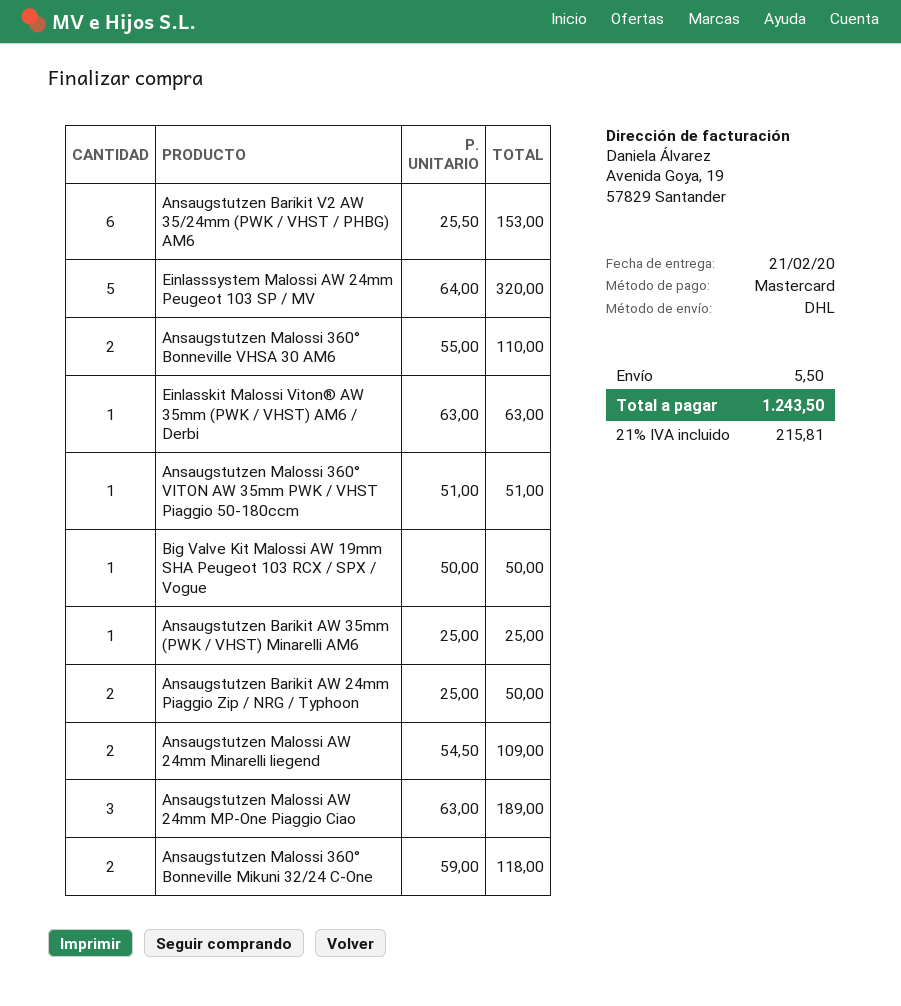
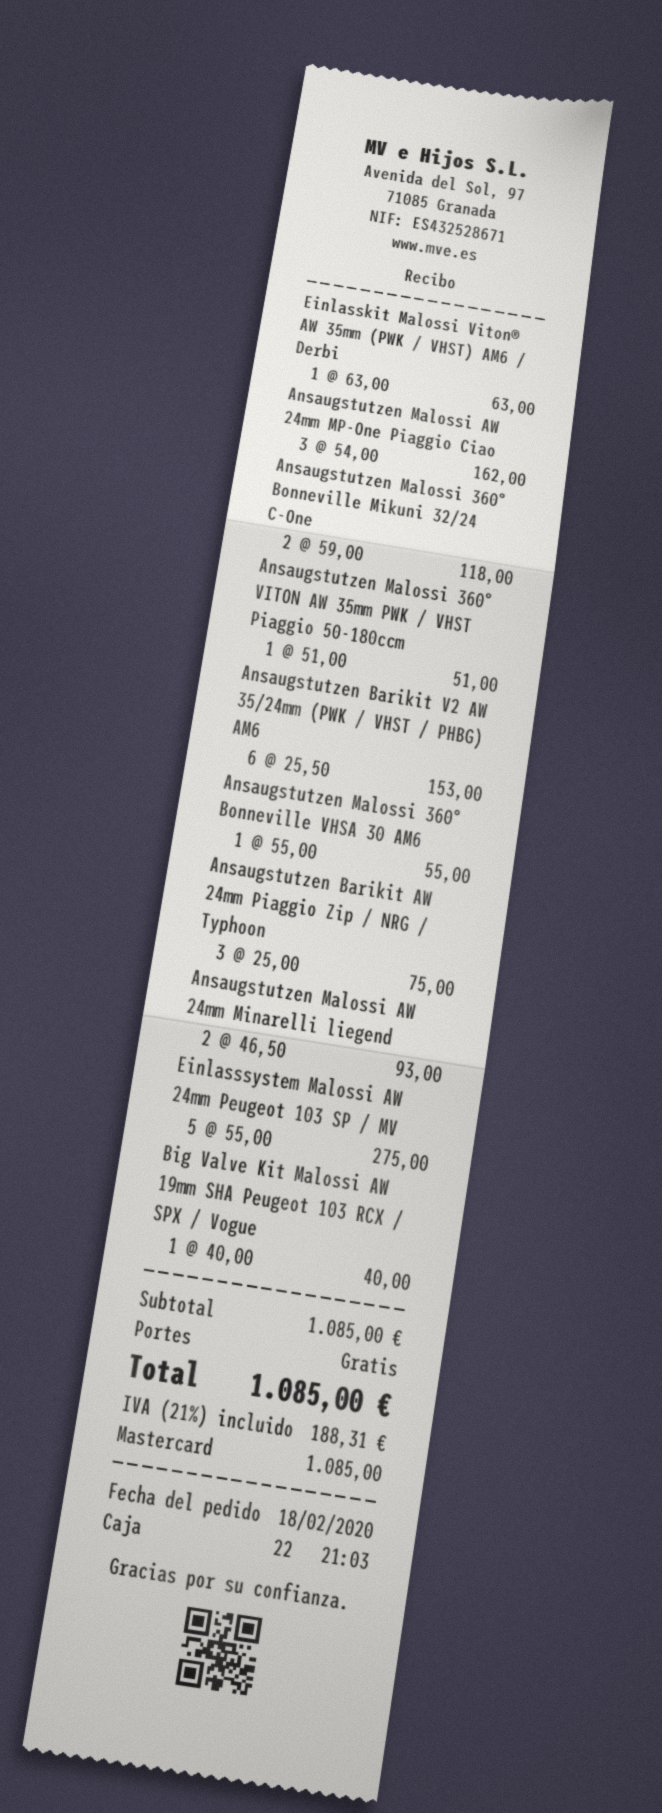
Einlasssystem Malossi AW 24mm Peugeot 103 SP / MV: 5 x 64.00 = 320.00 -> 5 x 55.00 = 275.00
Ansaugstutzen Malossi 360° Bonneville VHSA 30 AM6: 2 x 55.00 = 110.00 -> 1 x 55.00 = 55.00
Big Valve Kit Malossi AW 19mm SHA Peugeot 103 RCX / SPX / Vogue: 1 x 50.00 = 50.00 -> 1 x 40.00 = 40.00
Ansaugstutzen Barikit AW 35mm (PWK / VHST) Minarelli AM6: 1 x 25.00 = 25.00 -> none
Ansaugstutzen Barikit AW 24mm Piaggio Zip / NRG / Typhoon: 2 x 25.00 = 50.00 -> 3 x 25.00 = 75.00
Ansaugstutzen Malossi AW 24mm Minarelli liegend: 2 x 54.50 = 109.00 -> 2 x 46.50 = 93.00
Ansaugstutzen Malossi AW 24mm MP-One Piaggio Ciao: 3 x 63.00 = 189.00 -> 3 x 54.00 = 162.00
shipping: 5.50 -> 0.00
tax: 21% = 215.81 -> 21% = 188.31
total: 1243.50 -> 1085.00

